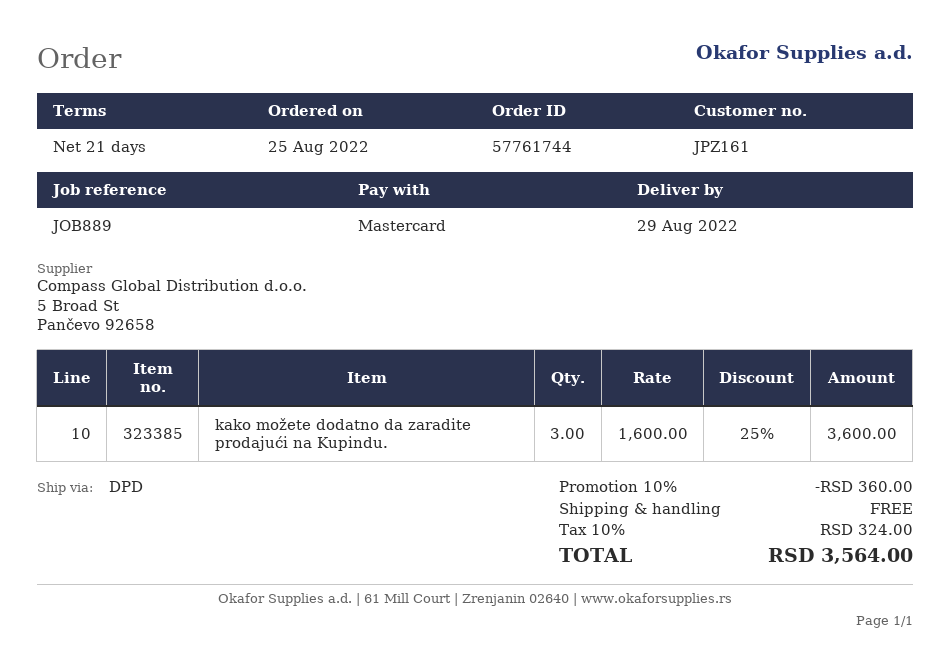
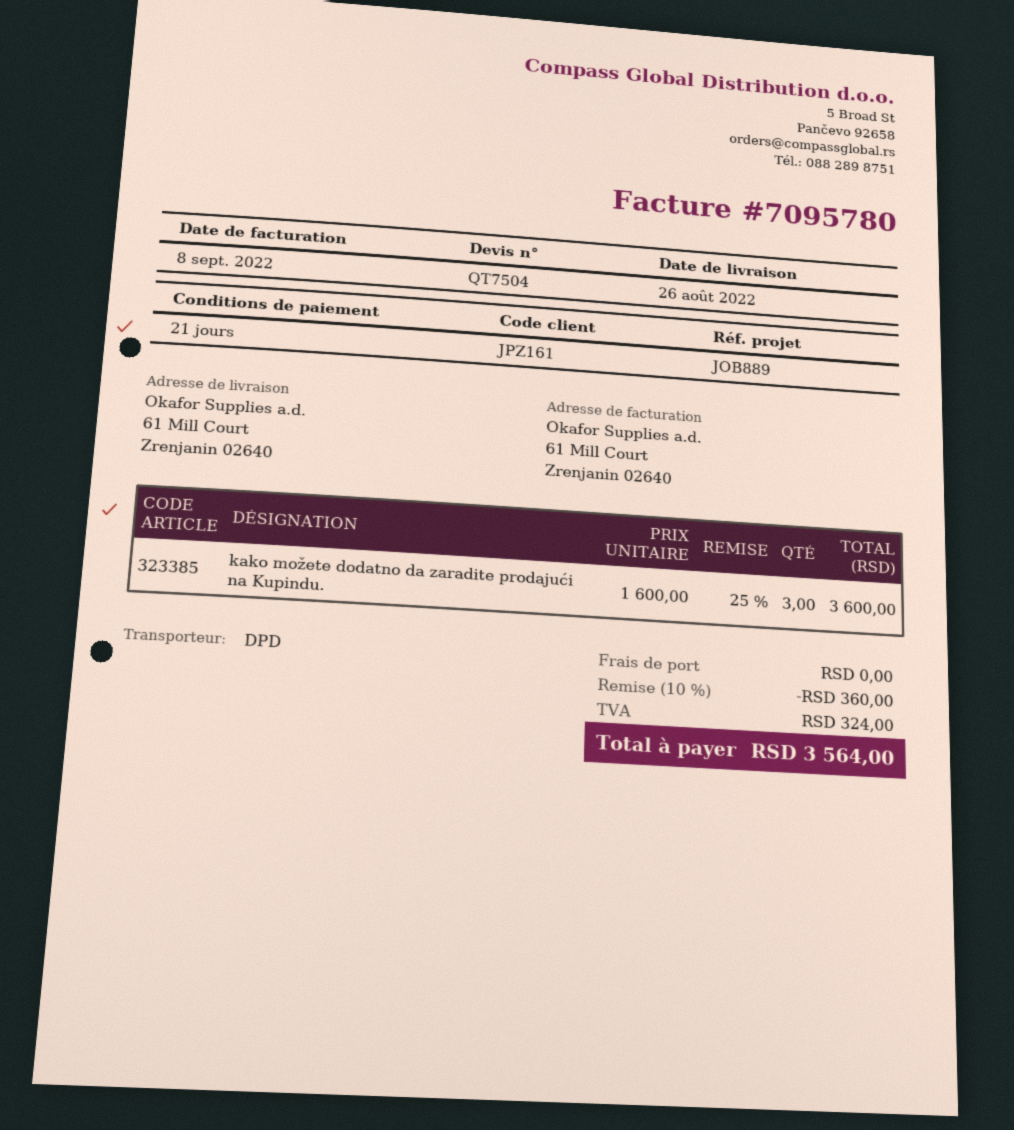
delivery date: 2022-08-29 -> 2022-08-26

